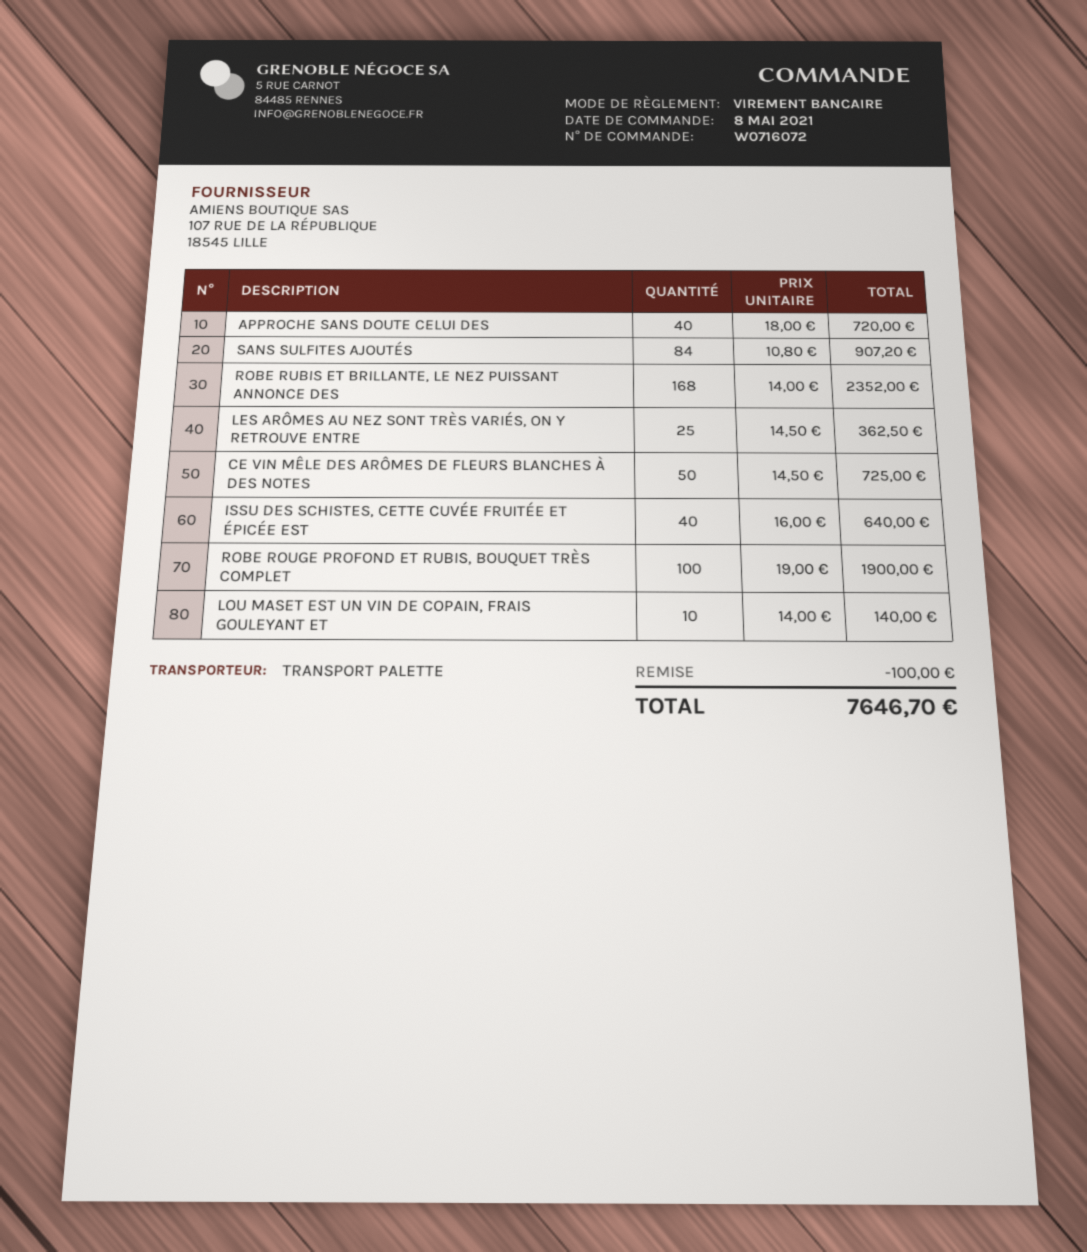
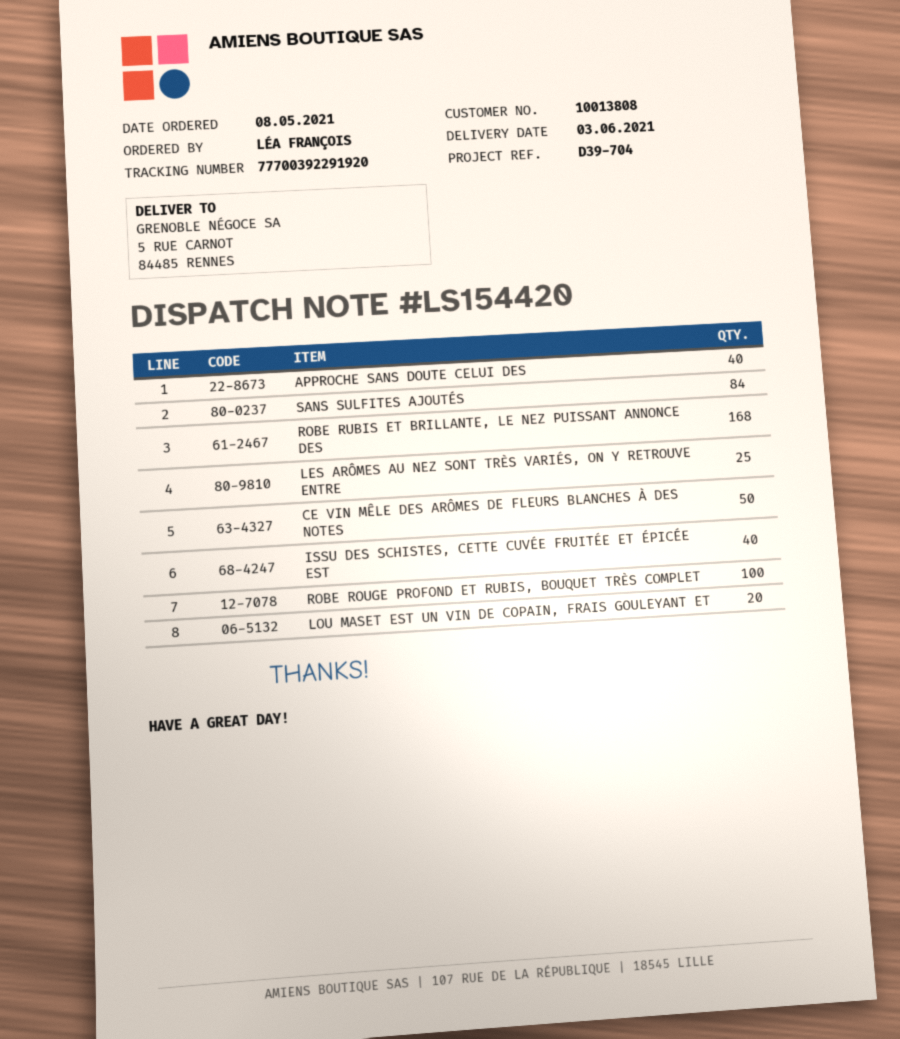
LOU MASET EST UN VIN DE COPAIN, FRAIS GOULEYANT ET: 10 -> 20

